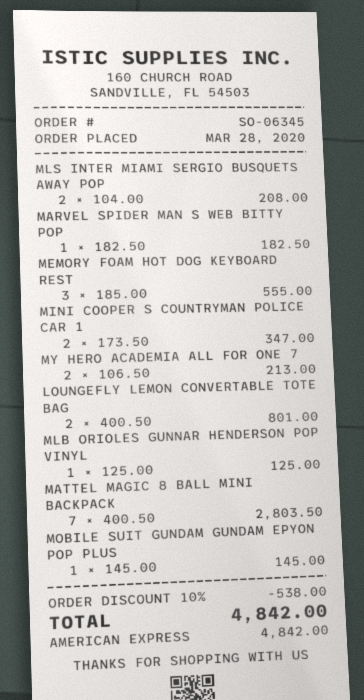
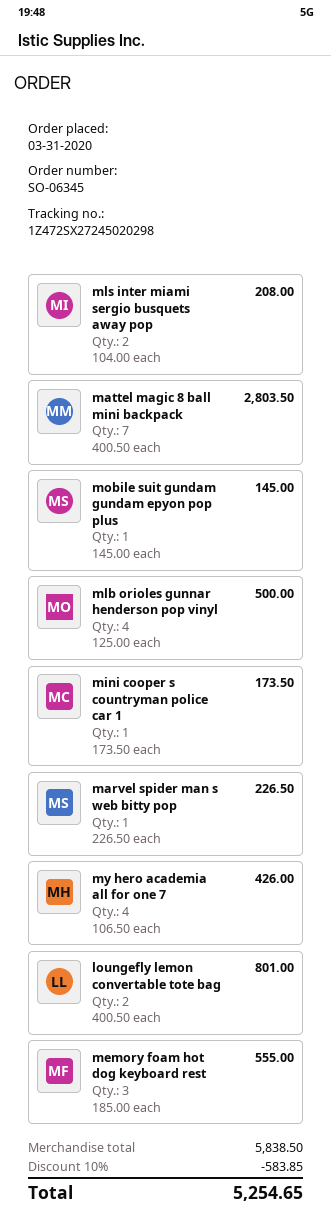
order date: 2020-03-28 -> 2020-03-31
MARVEL SPIDER MAN S WEB BITTY POP: 1 x 182.50 = 182.50 -> 1 x 226.50 = 226.50
MINI COOPER S COUNTRYMAN POLICE CAR 1: 2 x 173.50 = 347.00 -> 1 x 173.50 = 173.50
MY HERO ACADEMIA ALL FOR ONE 7: 2 x 106.50 = 213.00 -> 4 x 106.50 = 426.00
MLB ORIOLES GUNNAR HENDERSON POP VINYL: 1 x 125.00 = 125.00 -> 4 x 125.00 = 500.00
discount: 10% = 538.00 -> 10% = 583.85
total: 4842.00 -> 5254.65

